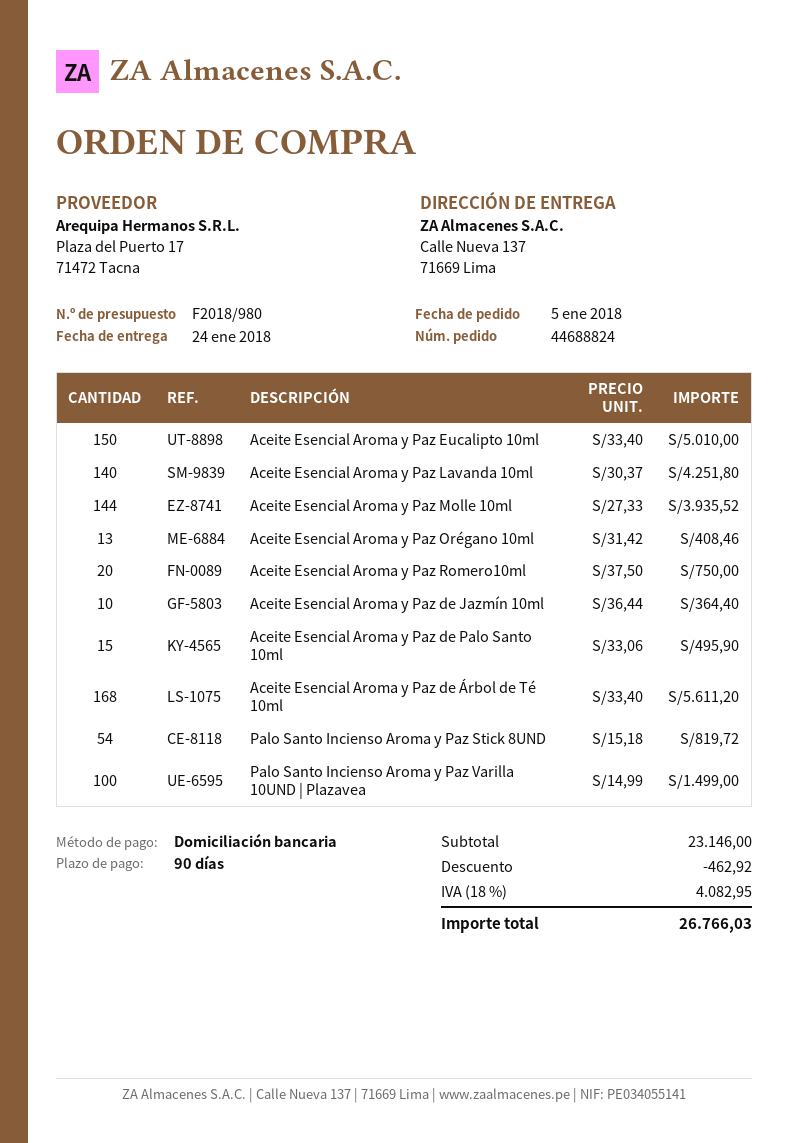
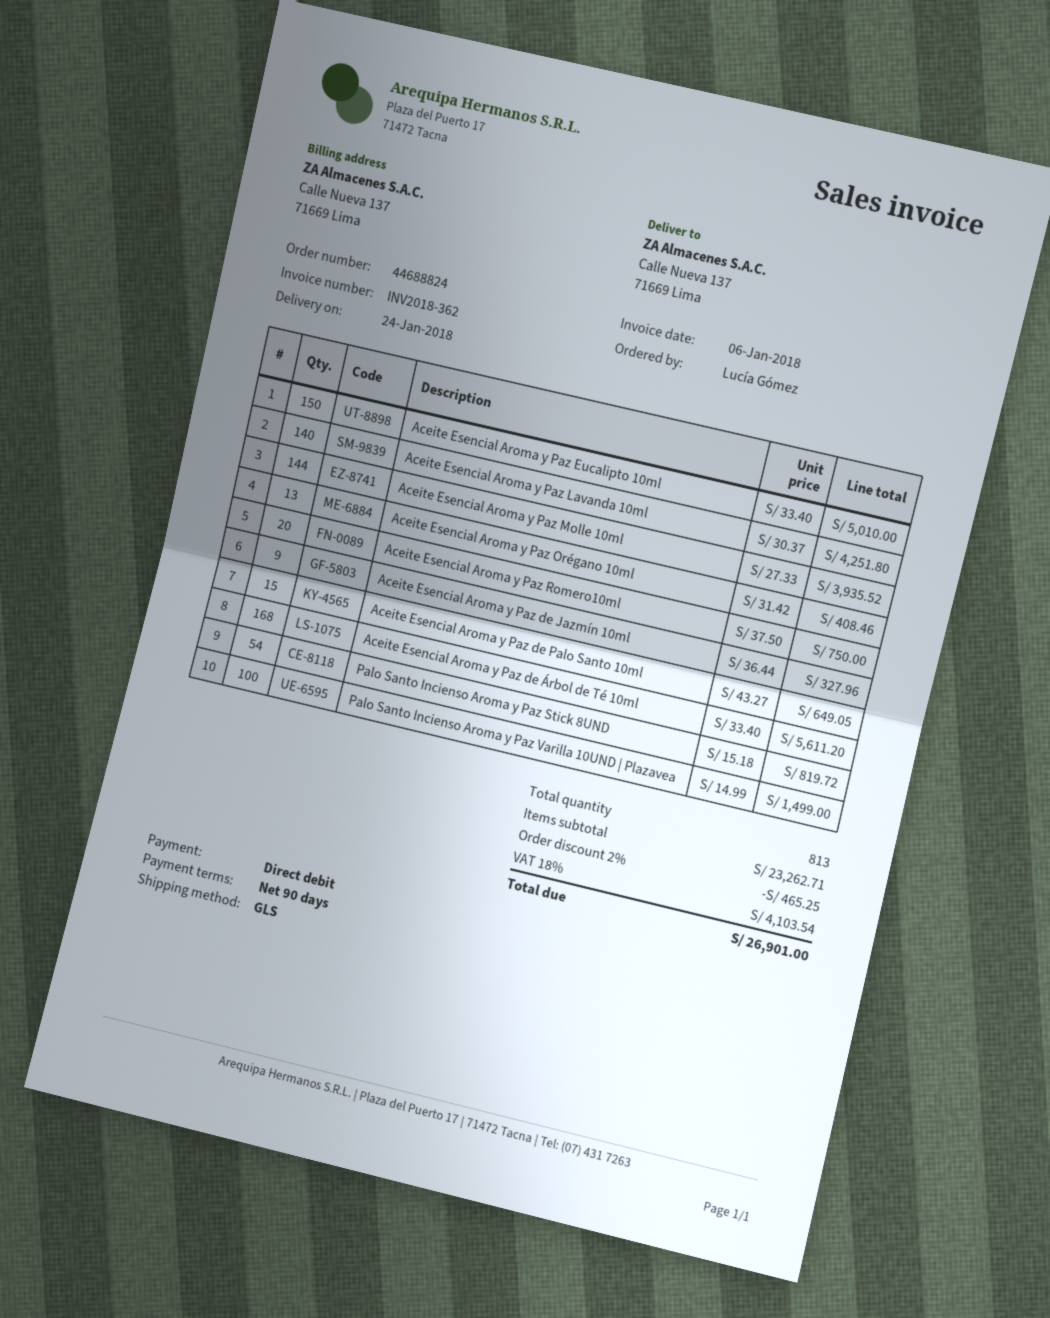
Aceite Esencial Aroma y Paz de Jazmín 10ml: 10 x 36.44 = 364.40 -> 9 x 36.44 = 327.96
Aceite Esencial Aroma y Paz de Palo Santo 10ml: 15 x 33.06 = 495.90 -> 15 x 43.27 = 649.05
subtotal: 23146.00 -> 23262.71
discount: 462.92 -> 465.25
tax: 18% = 4082.95 -> 18% = 4103.54
total: 26766.03 -> 26901.00

